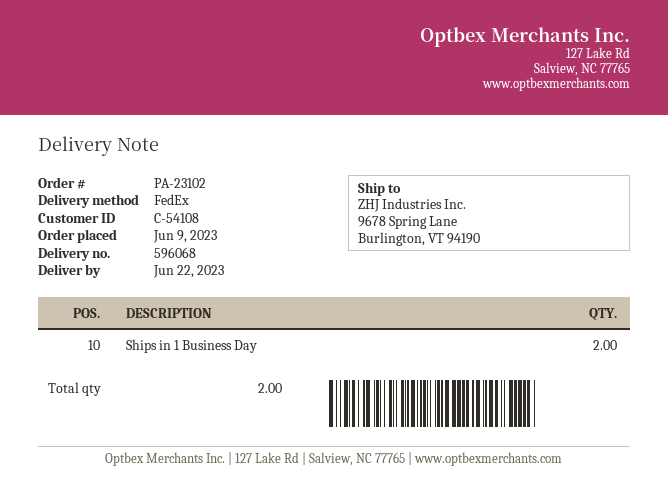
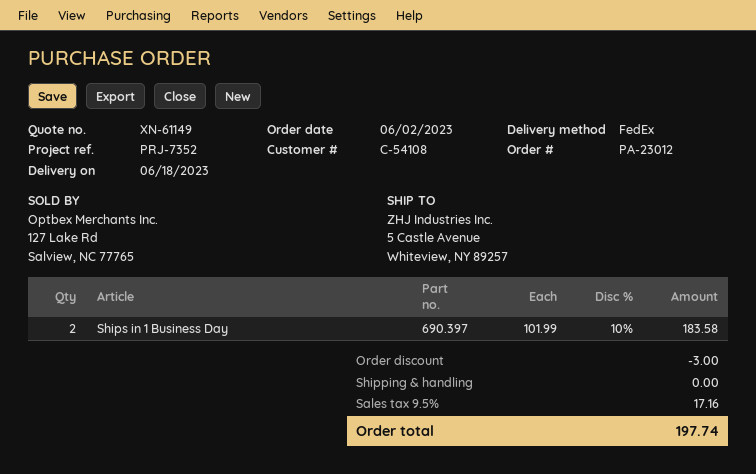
order number: PA-23102 -> PA-23012
order date: 2023-06-09 -> 2023-06-02
delivery date: 2023-06-22 -> 2023-06-18
ship to: 9678 Spring Lane, Burlington, VT 94190 -> 5 Castle Avenue, Whiteview, NY 89257

